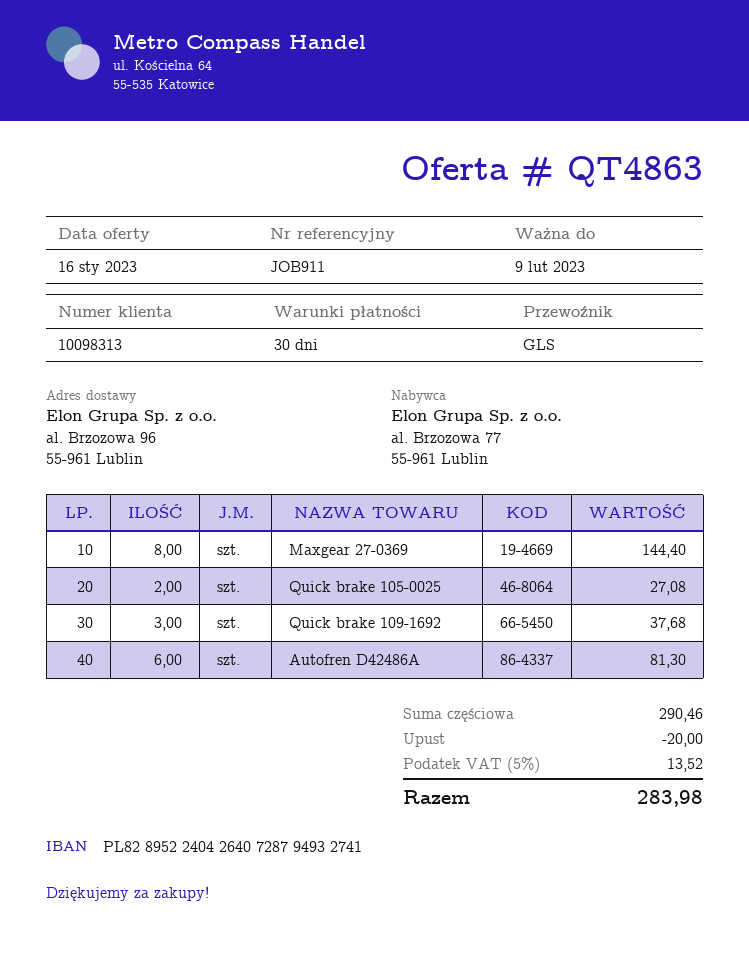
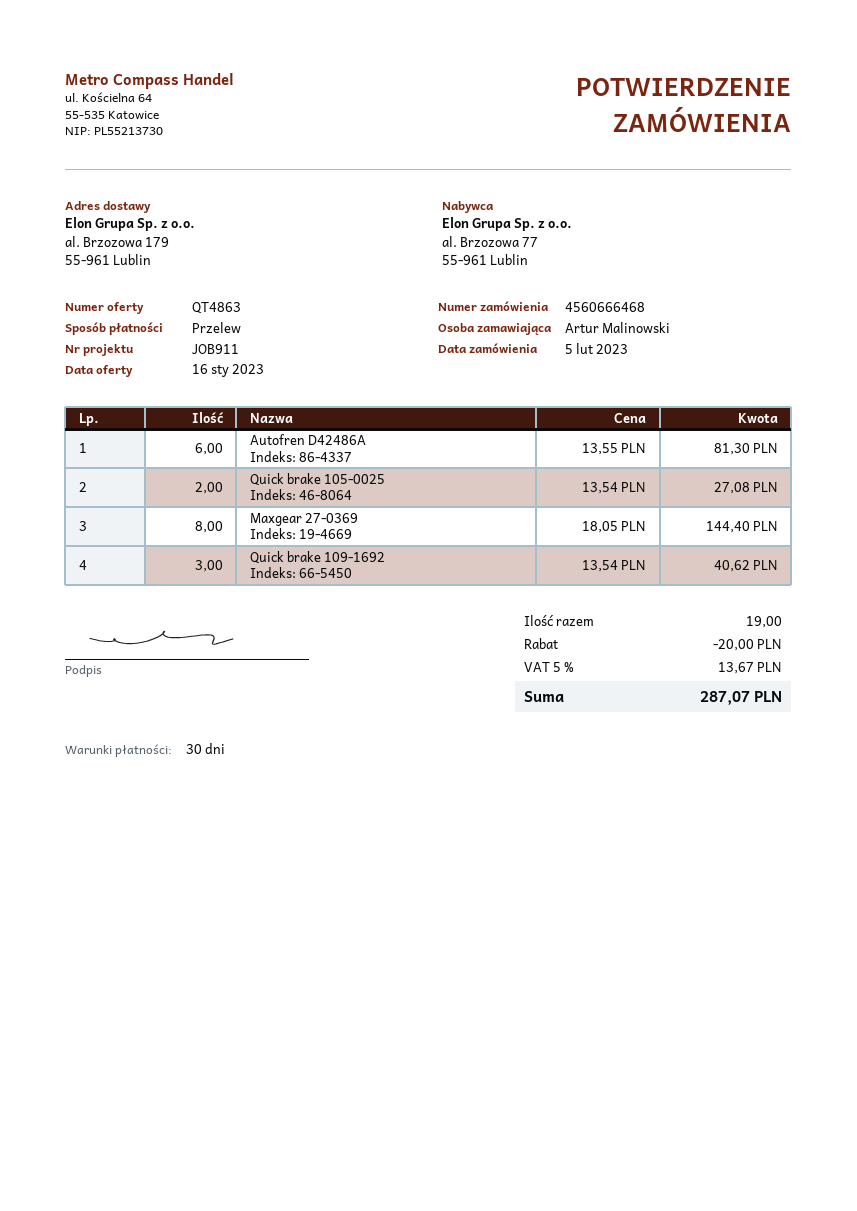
ship to: al. Brzozowa 96, 55-961 Lublin -> al. Brzozowa 179, 55-961 Lublin
Quick brake 109-1692: 3 for 37.68 -> 3 for 40.62
tax: 5% = 13.52 -> 5% = 13.67
total: 283.98 -> 287.07

